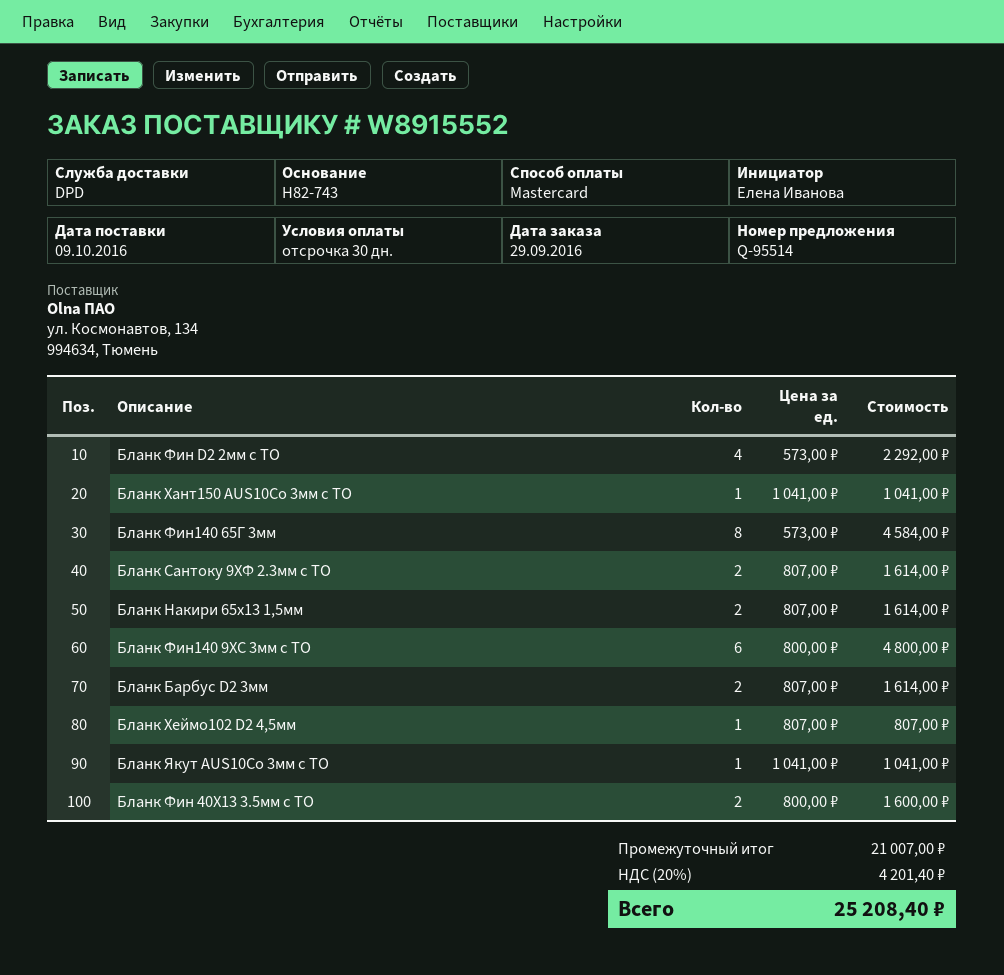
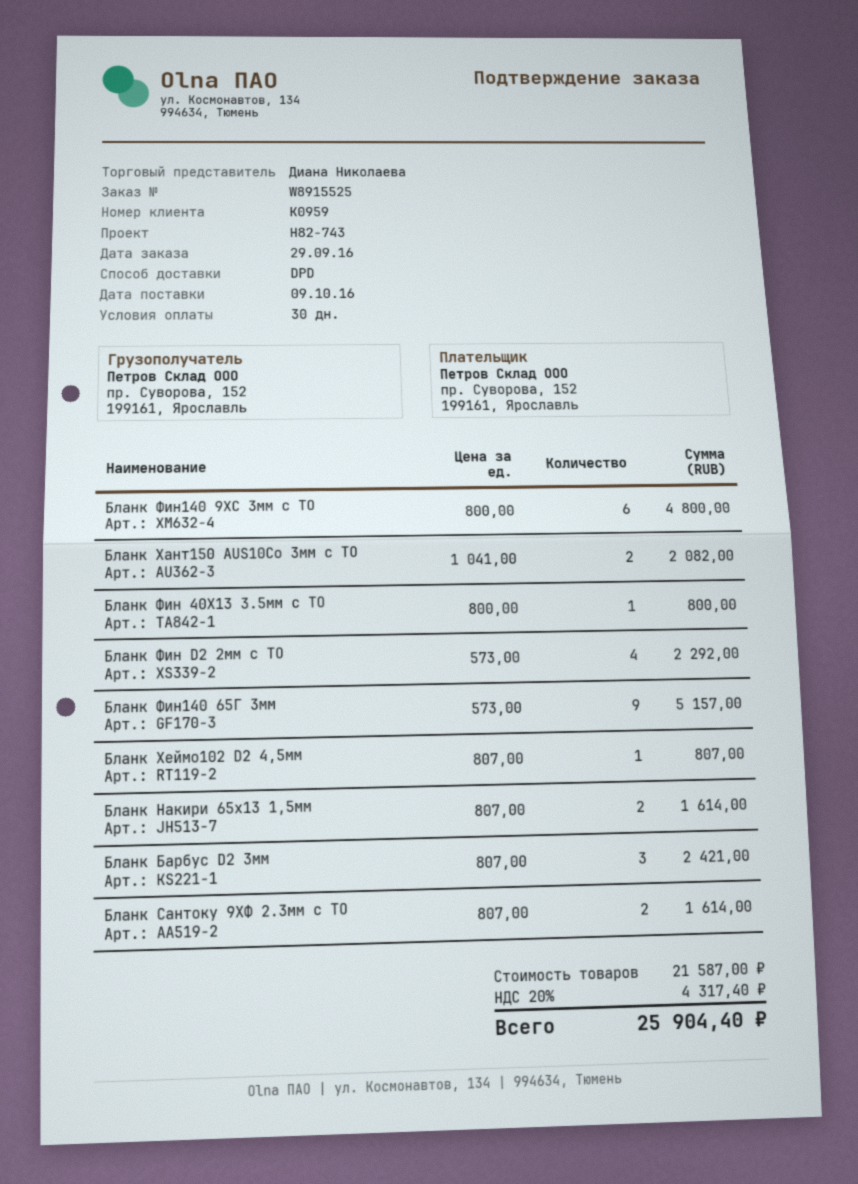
order number: W8915552 -> W8915525
Бланк Хант150 AUS10Co 3мм с ТО: 1 x 1041.00 = 1041.00 -> 2 x 1041.00 = 2082.00
Бланк Фин140 65Г 3мм: 8 x 573.00 = 4584.00 -> 9 x 573.00 = 5157.00
Бланк Барбус D2 3мм: 2 x 807.00 = 1614.00 -> 3 x 807.00 = 2421.00
Бланк Якут AUS10Co 3мм с ТО: 1 x 1041.00 = 1041.00 -> none
Бланк Фин 40Х13 3.5мм с ТО: 2 x 800.00 = 1600.00 -> 1 x 800.00 = 800.00
subtotal: 21007.00 -> 21587.00
tax: 20% = 4201.40 -> 20% = 4317.40
total: 25208.40 -> 25904.40

